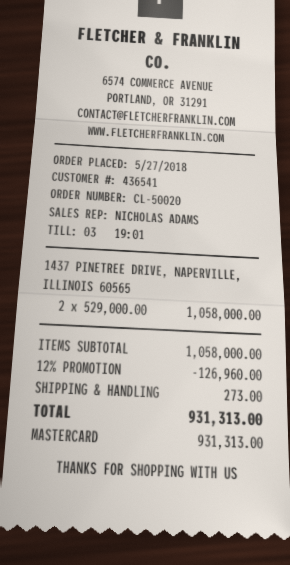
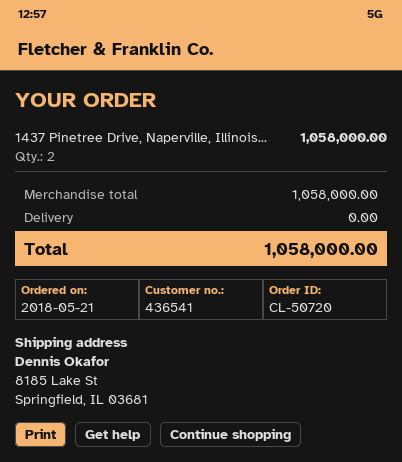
order number: CL-50020 -> CL-50720
order date: 2018-05-27 -> 2018-05-21
discount: 12% = 126960.00 -> none
shipping: 273.00 -> 0.00
total: 931313.00 -> 1058000.00

